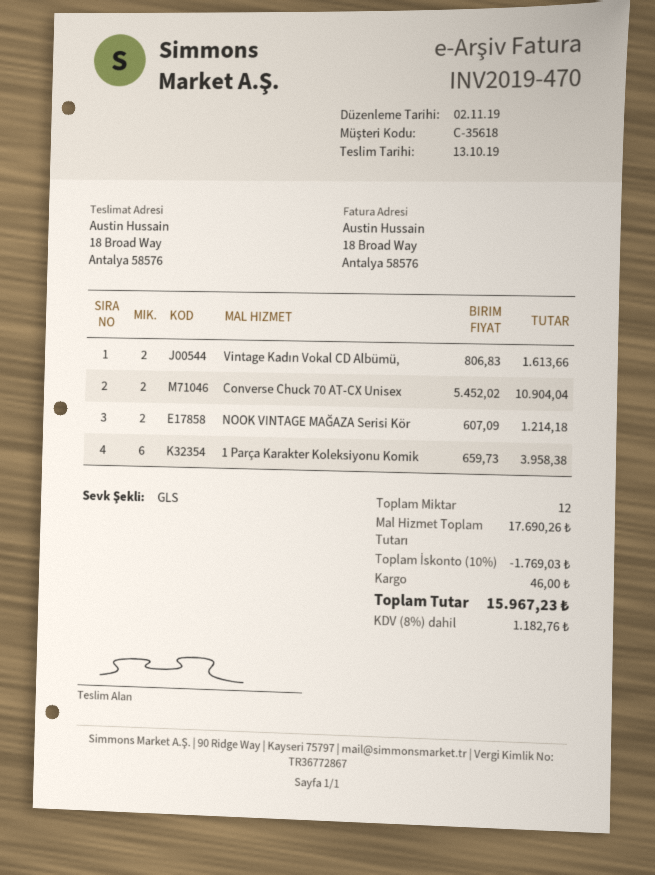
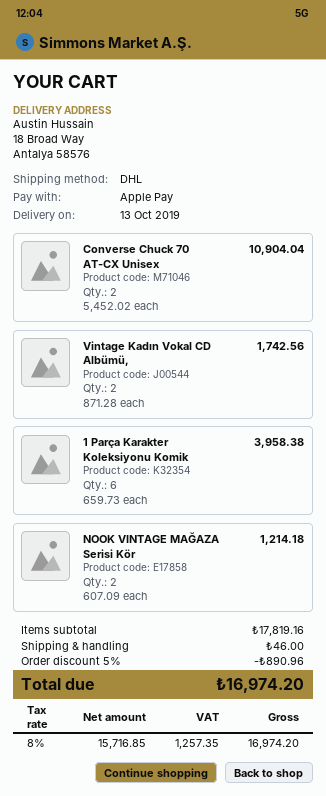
shipping method: GLS -> DHL
Vintage Kadın Vokal CD Albümü,: 2 x 806.83 = 1613.66 -> 2 x 871.28 = 1742.56
subtotal: 17690.26 -> 17819.16
discount: 10% = 1769.03 -> 5% = 890.96
tax: 8% = 1182.76 -> 8% = 1257.35
total: 15967.23 -> 16974.20

